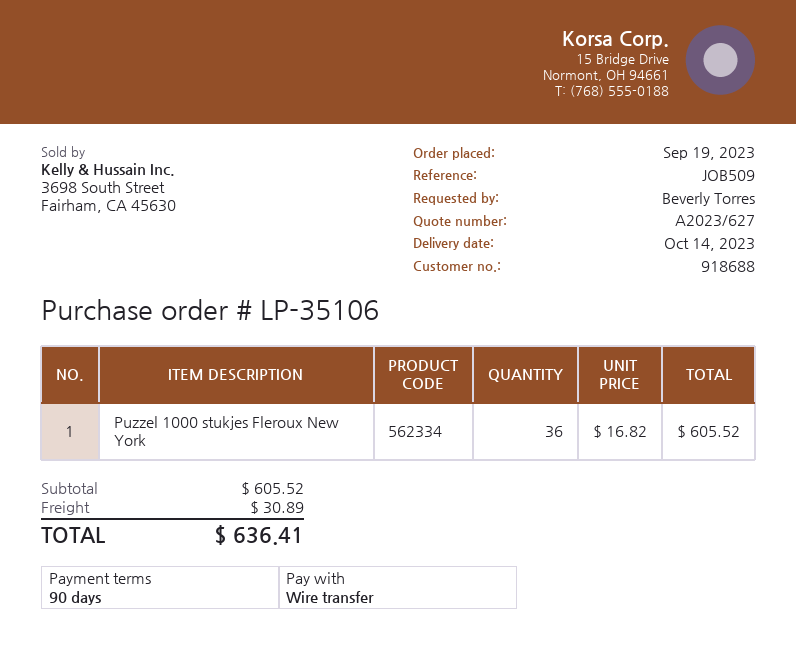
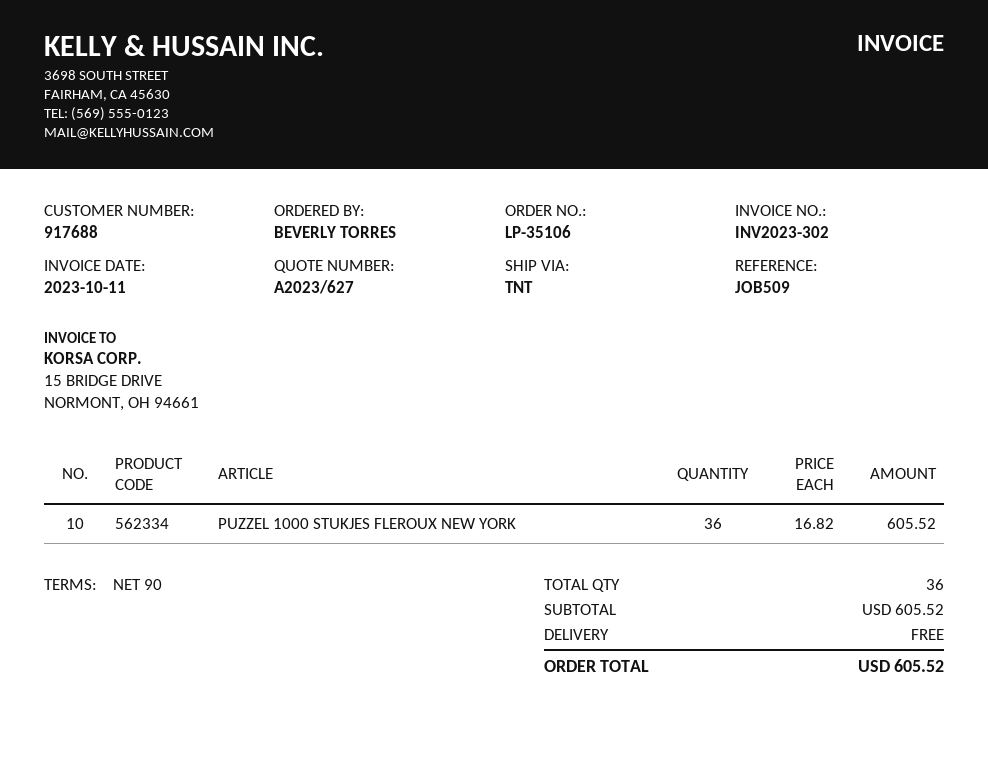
customer number: 918688 -> 917688
shipping: 30.89 -> 0.00
total: 636.41 -> 605.52

